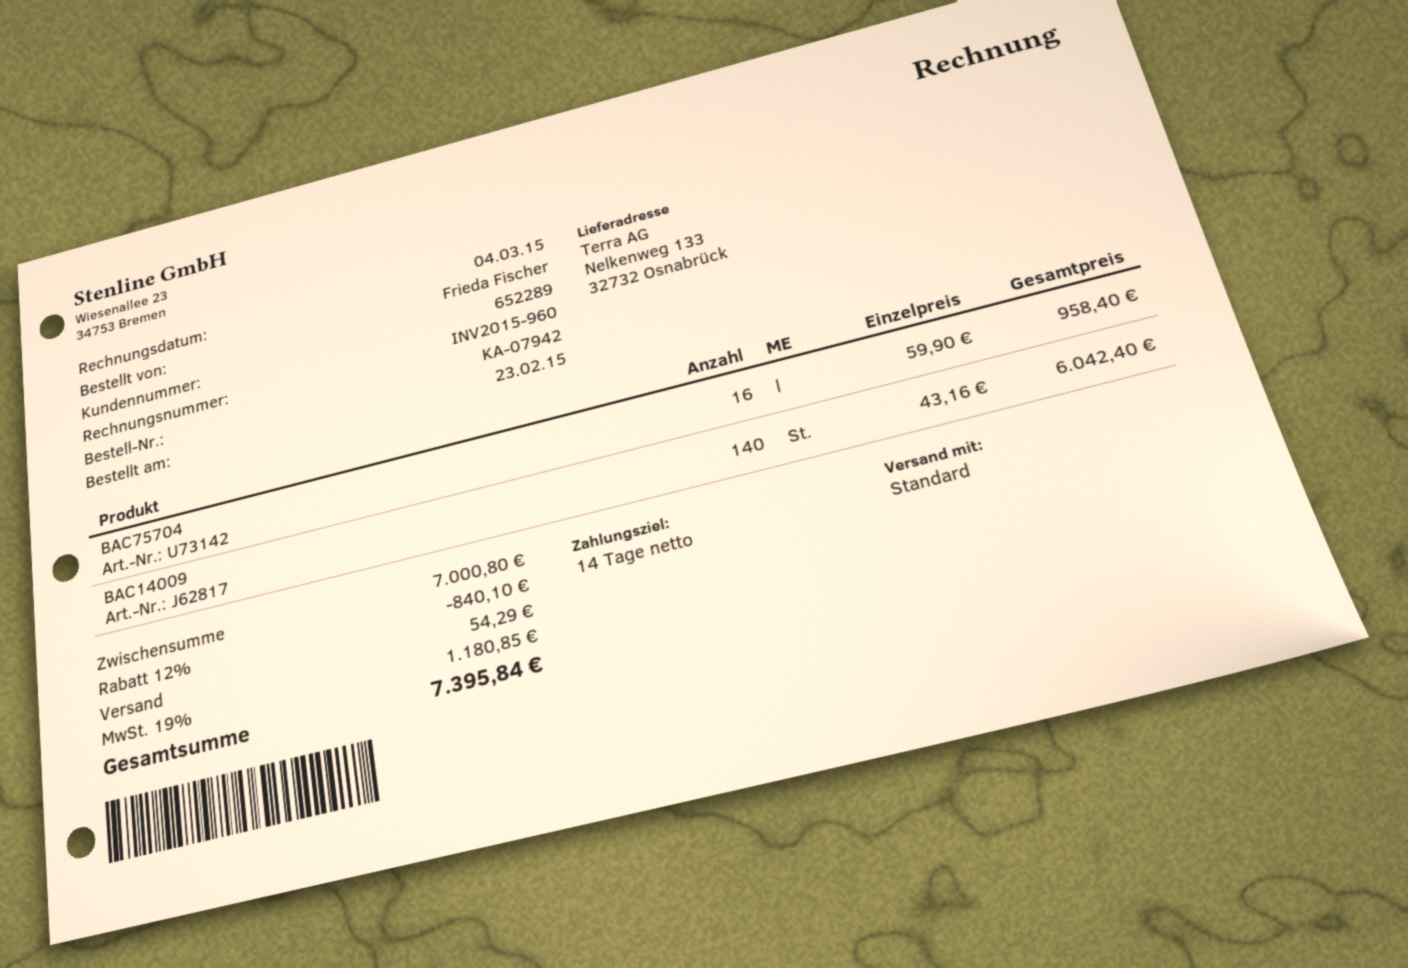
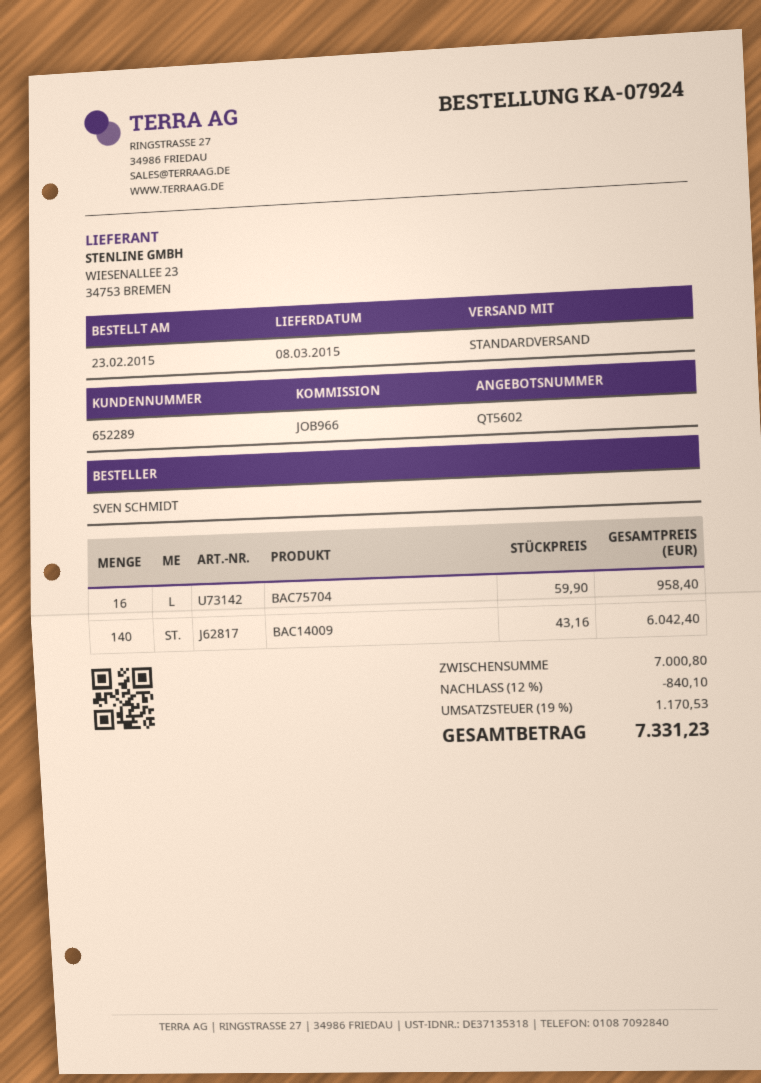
order number: KA-07942 -> KA-07924
ordered by: Frieda Fischer -> SVEN SCHMIDT
shipping: 54.29 -> none
tax: 19% = 1180.85 -> 19% = 1170.53
total: 7395.84 -> 7331.23

